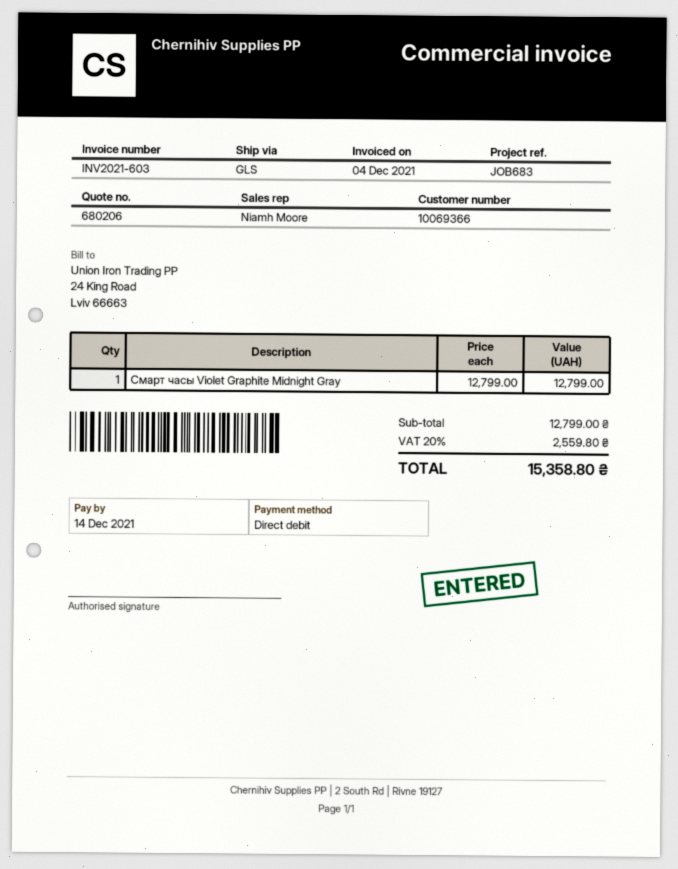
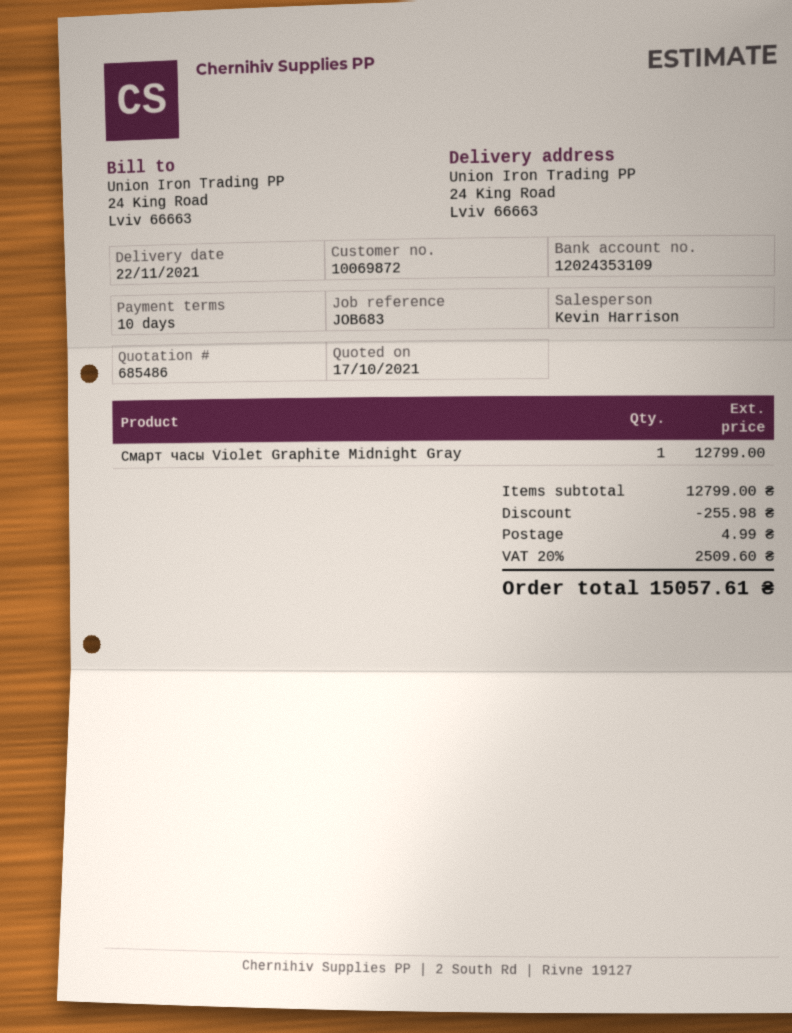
quote number: 680206 -> 685486
customer number: 10069366 -> 10069872
sales rep: Niamh Moore -> Kevin Harrison
discount: none -> 255.98
shipping: none -> 4.99
tax: 20% = 2559.80 -> 20% = 2509.60
total: 15358.80 -> 15057.61

